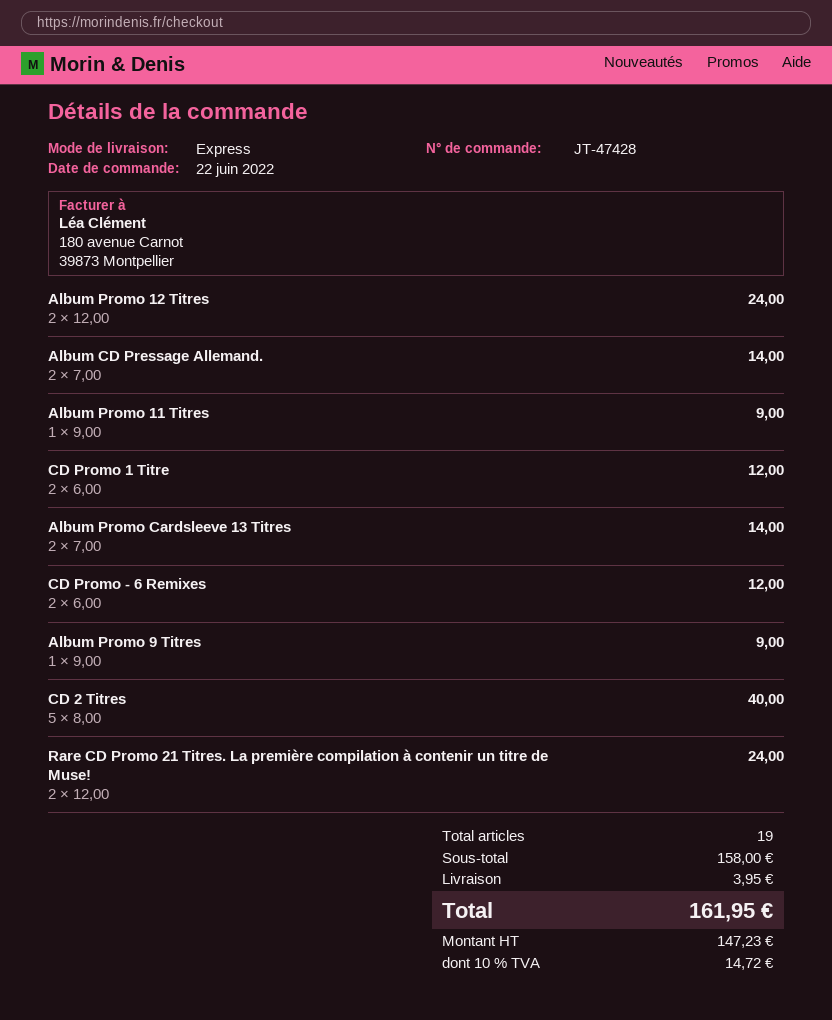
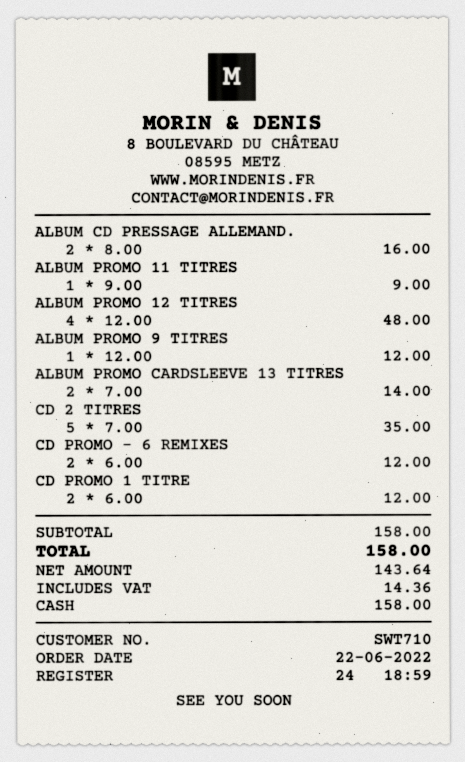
Album Promo 12 Titres: 2 x 12.00 = 24.00 -> 4 x 12.00 = 48.00
Album CD Pressage Allemand.: 2 x 7.00 = 14.00 -> 2 x 8.00 = 16.00
Album Promo 9 Titres: 1 x 9.00 = 9.00 -> 1 x 12.00 = 12.00
CD 2 Titres: 5 x 8.00 = 40.00 -> 5 x 7.00 = 35.00
Rare CD Promo 21 Titres. La première compilation à contenir un titre de Muse!: 2 x 12.00 = 24.00 -> none
shipping: 3.95 -> none
net: 147.23 -> 143.64
tax: 14.72 -> 14.36
total: 161.95 -> 158.00

